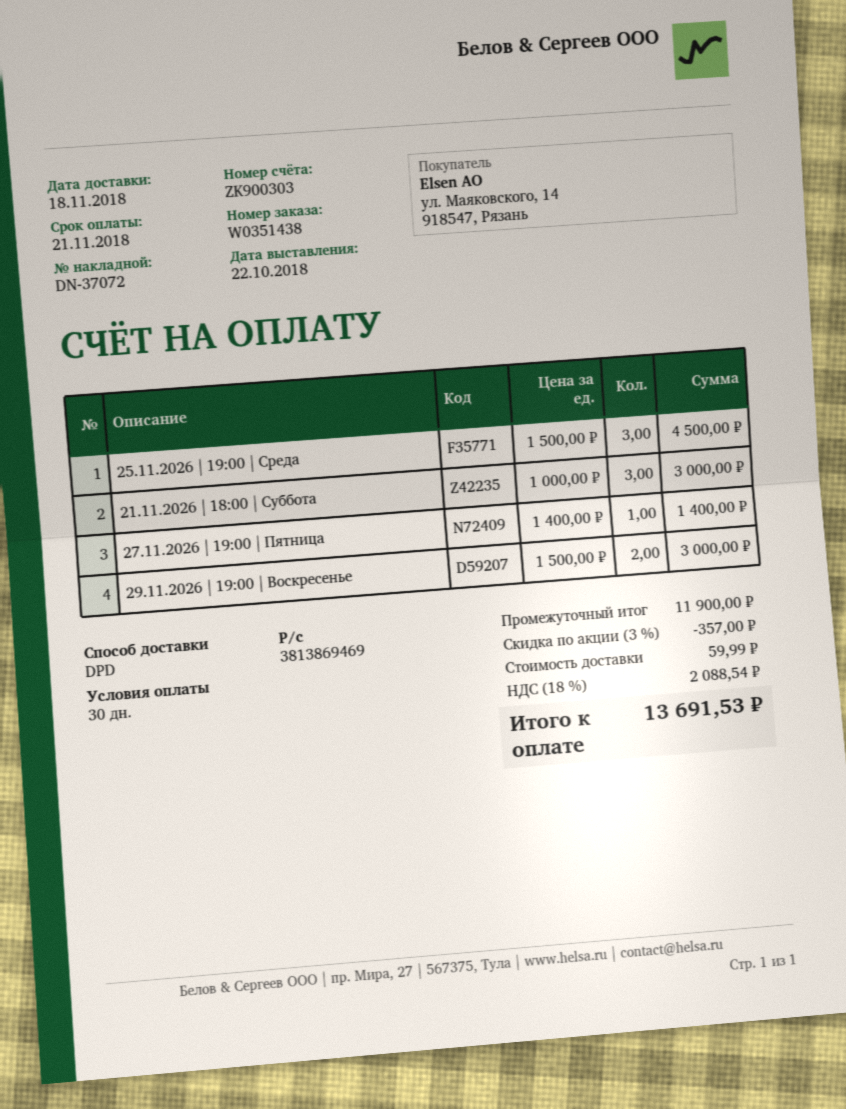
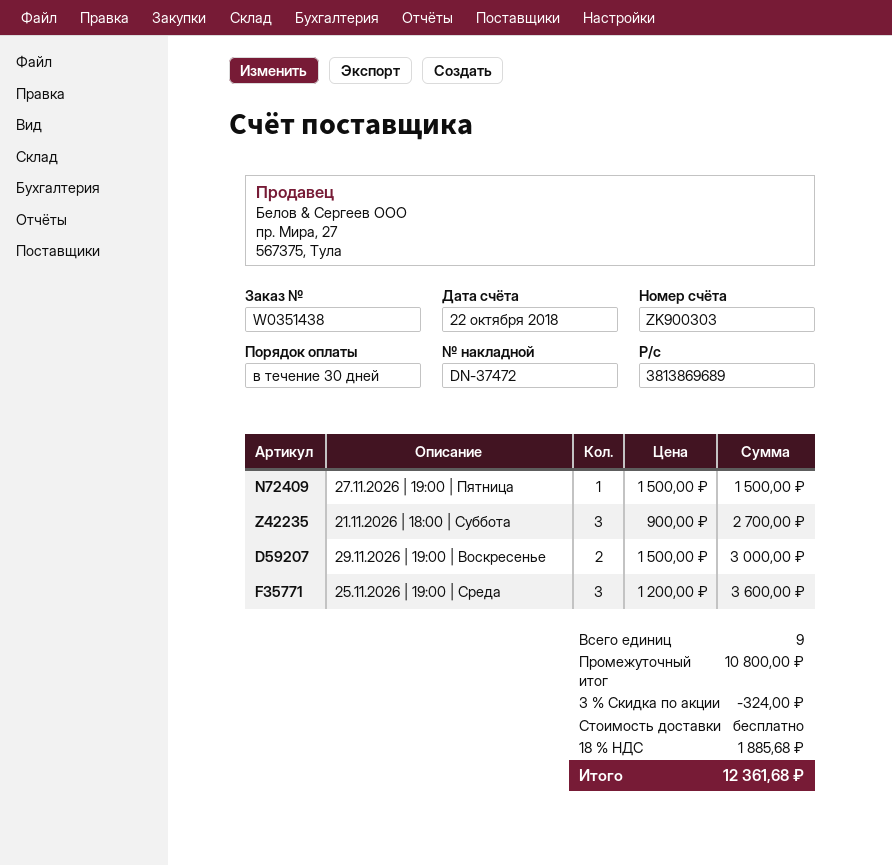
delivery note number: DN-37072 -> DN-37472
bank account: 3813869469 -> 3813869689
25.11.2026 | 19:00 | Среда: 3 x 1500.00 = 4500.00 -> 3 x 1200.00 = 3600.00
21.11.2026 | 18:00 | Суббота: 3 x 1000.00 = 3000.00 -> 3 x 900.00 = 2700.00
27.11.2026 | 19:00 | Пятница: 1 x 1400.00 = 1400.00 -> 1 x 1500.00 = 1500.00
subtotal: 11900.00 -> 10800.00
discount: 3% = 357.00 -> 3% = 324.00
shipping: 59.99 -> 0.00
tax: 18% = 2088.54 -> 18% = 1885.68
total: 13691.53 -> 12361.68

